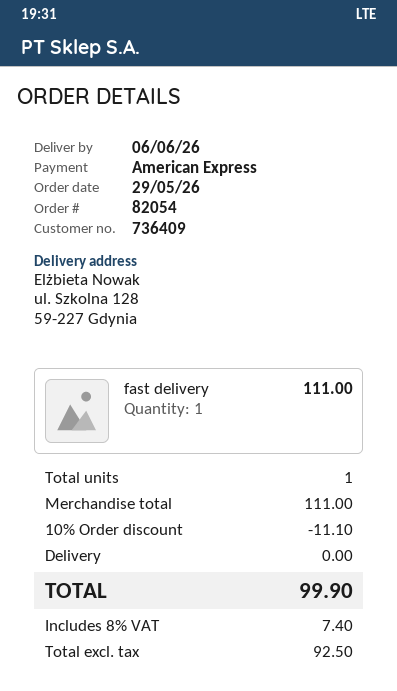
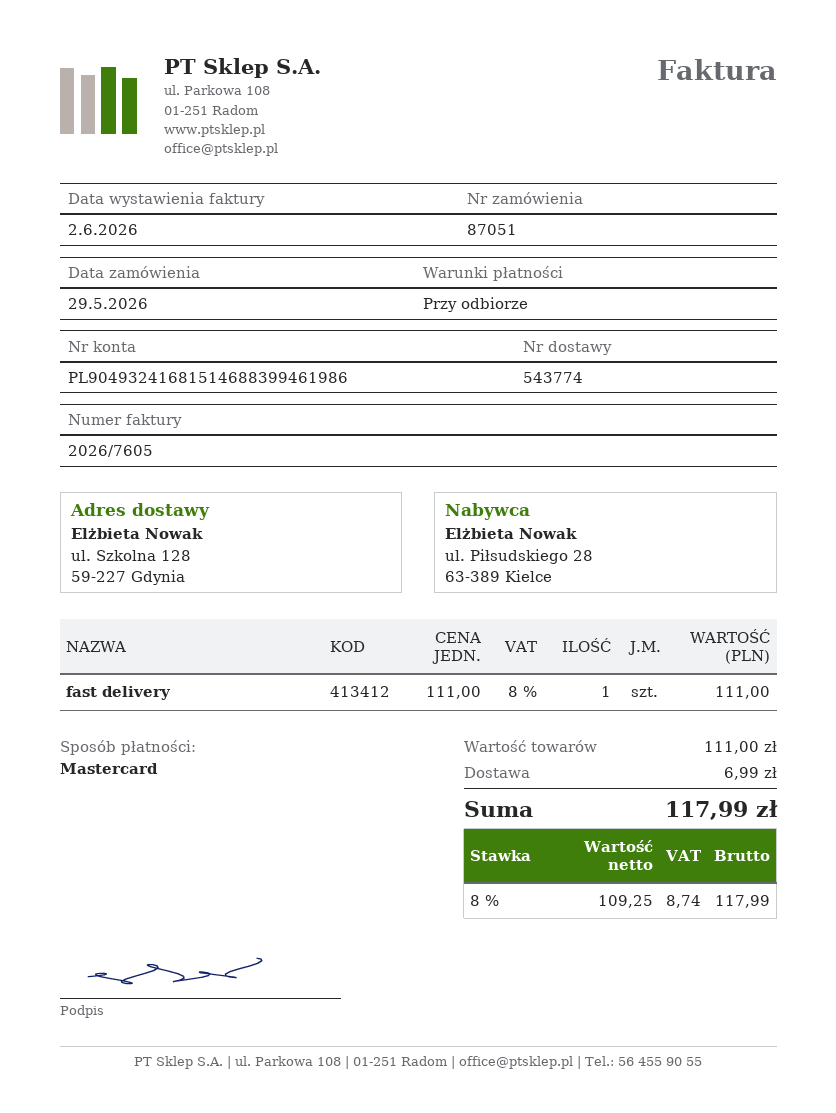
order number: 82054 -> 87051
payment method: American Express -> Mastercard
discount: 10% = 11.10 -> none
shipping: 0.00 -> 6.99
net: 92.50 -> 109.25
tax: 8% = 7.40 -> 8% = 8.74
total: 99.90 -> 117.99

